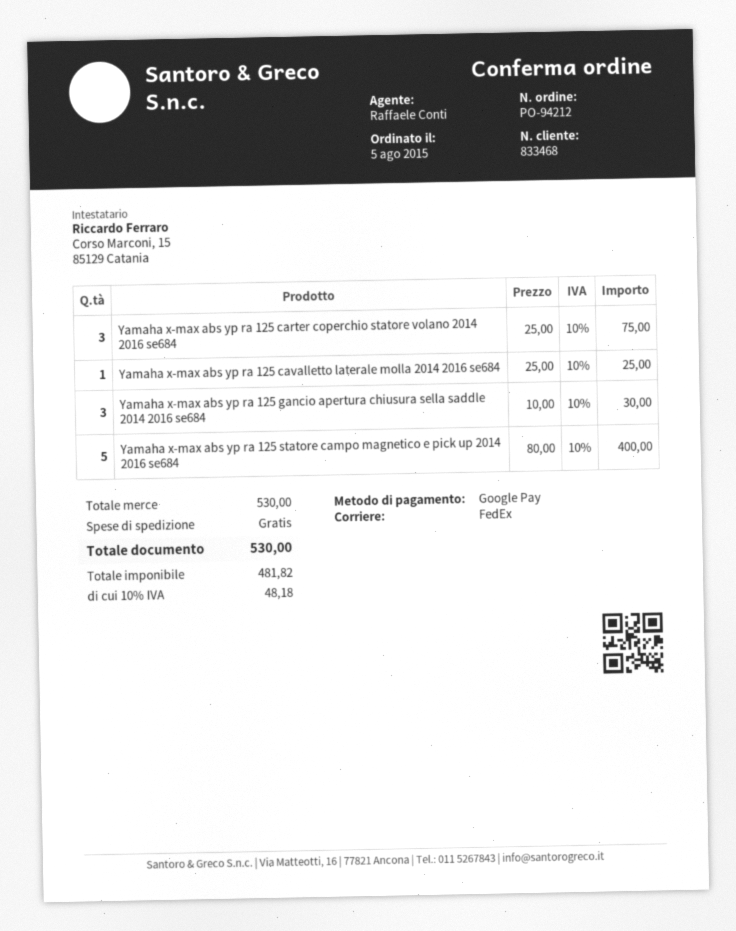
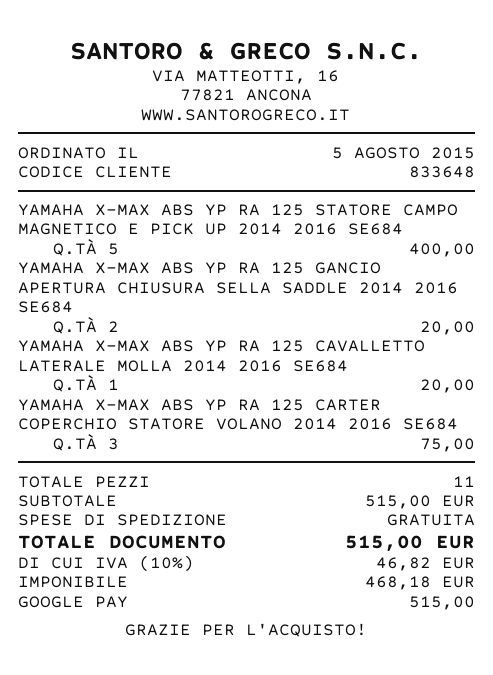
customer number: 833468 -> 833648
Yamaha x-max abs yp ra 125 cavalletto laterale molla 2014 2016 se684: 1 for 25.00 -> 1 for 20.00
Yamaha x-max abs yp ra 125 gancio apertura chiusura sella saddle 2014 2016 se684: 3 for 30.00 -> 2 for 20.00
subtotal: 530.00 -> 515.00
net: 481.82 -> 468.18
tax: 10% = 48.18 -> 10% = 46.82
total: 530.00 -> 515.00

